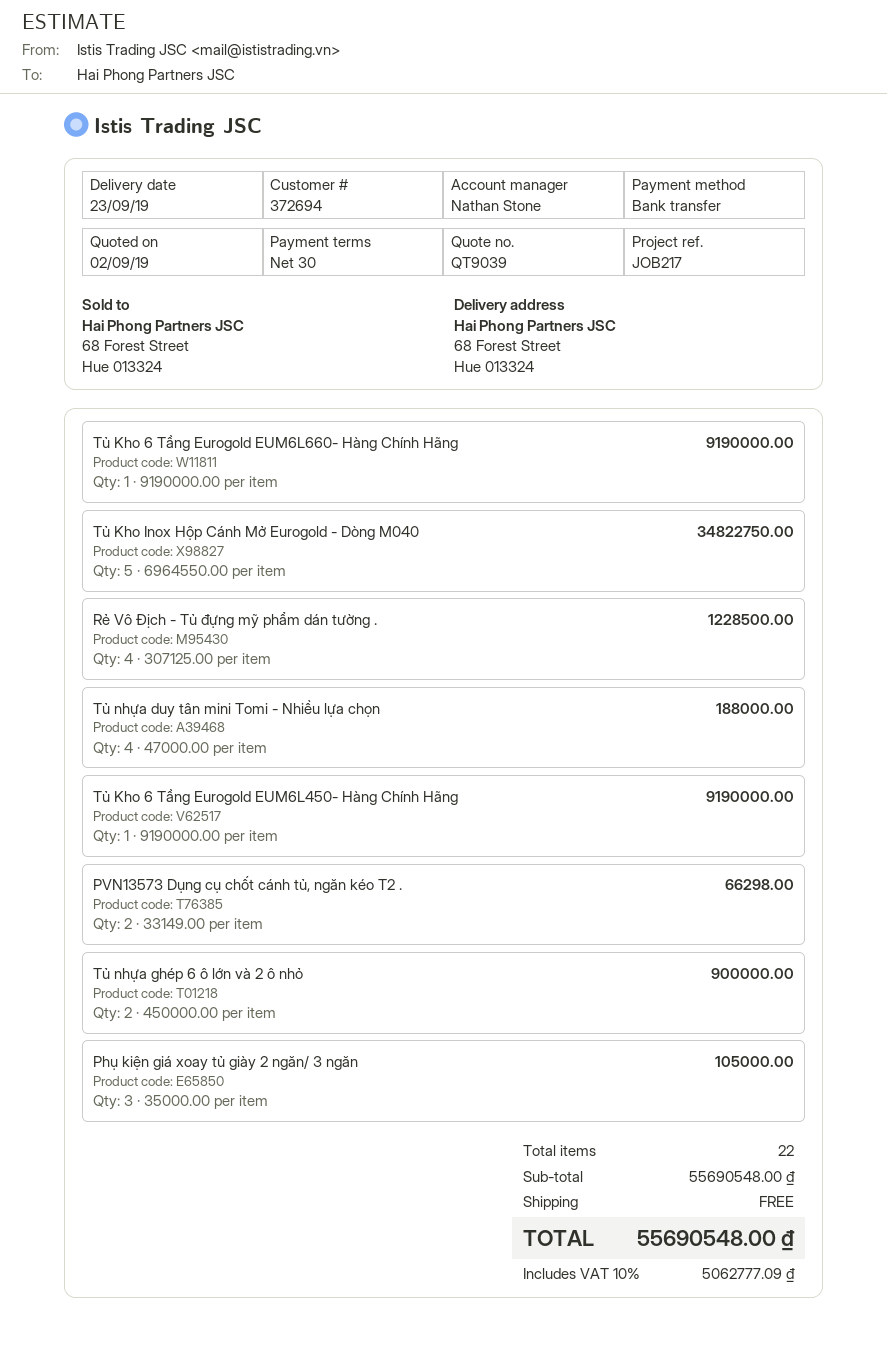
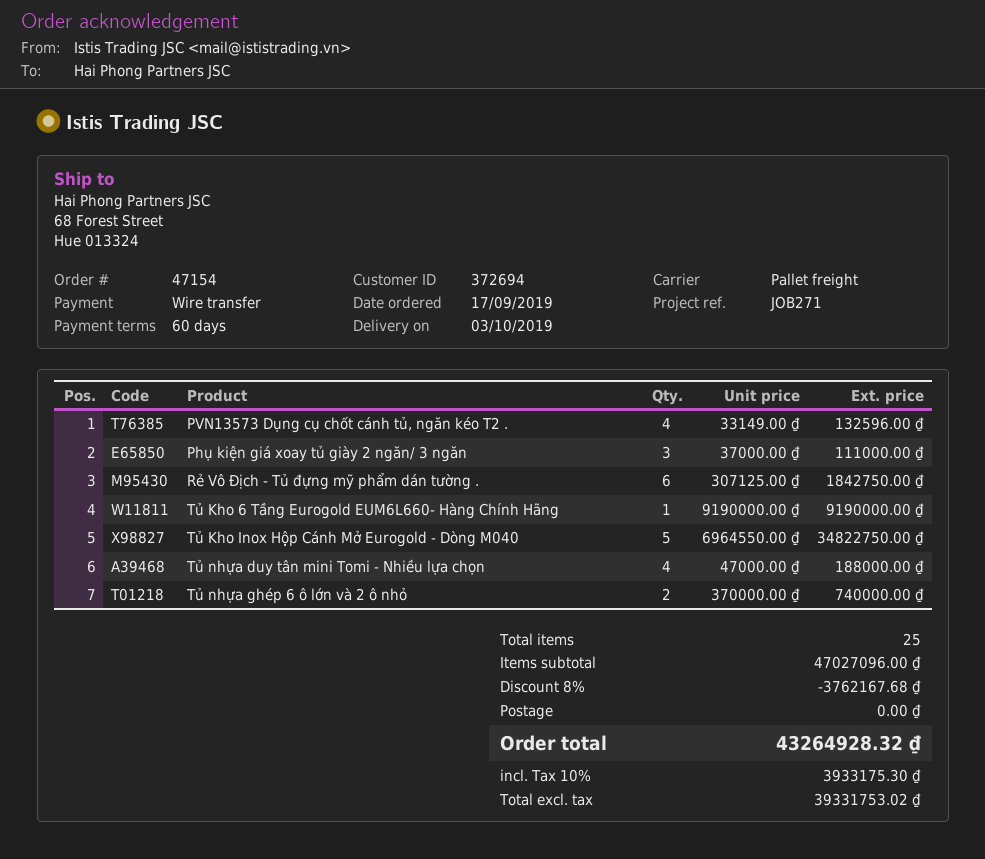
delivery date: 2019-09-23 -> 2019-10-03
payment terms: 30 days -> 60 days
reference: JOB217 -> JOB271
Rẻ Vô Địch - Tủ đựng mỹ phẩm dán tường .: 4 x 307125.00 = 1228500.00 -> 6 x 307125.00 = 1842750.00
Tủ Kho 6 Tầng Eurogold EUM6L450- Hàng Chính Hãng: 1 x 9190000.00 = 9190000.00 -> none
PVN13573 Dụng cụ chốt cánh tủ, ngăn kéo T2 .: 2 x 33149.00 = 66298.00 -> 4 x 33149.00 = 132596.00
Tủ nhựa ghép 6 ô lớn và 2 ô nhỏ: 2 x 450000.00 = 900000.00 -> 2 x 370000.00 = 740000.00
Phụ kiện giá xoay tủ giày 2 ngăn/ 3 ngăn: 3 x 35000.00 = 105000.00 -> 3 x 37000.00 = 111000.00
total quantity: 22 -> 25
subtotal: 55690548.00 -> 47027096.00
discount: none -> 8% = 3762167.68
tax: 10% = 5062777.09 -> 10% = 3933175.30
total: 55690548.00 -> 43264928.32

